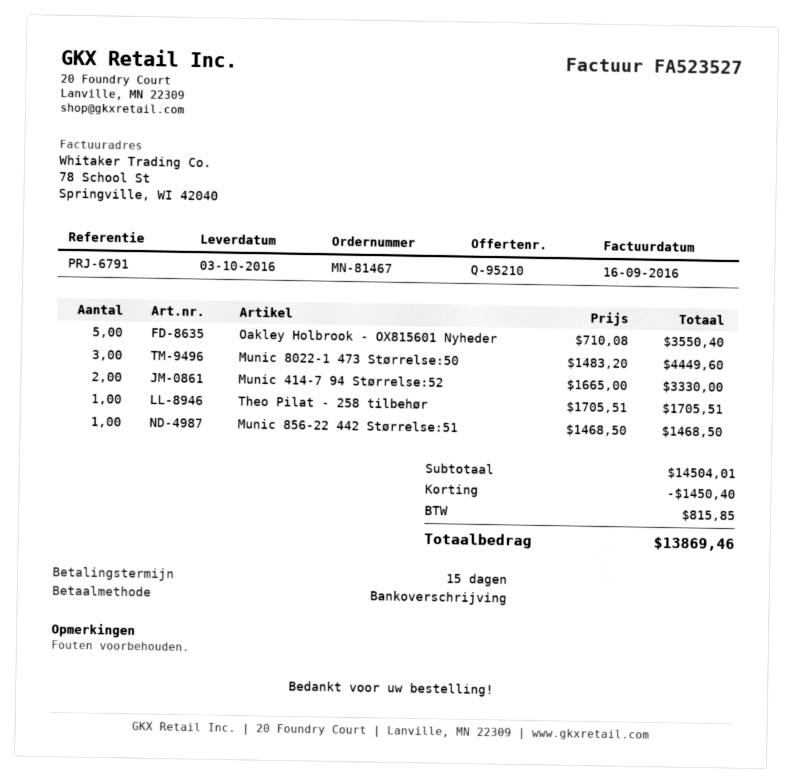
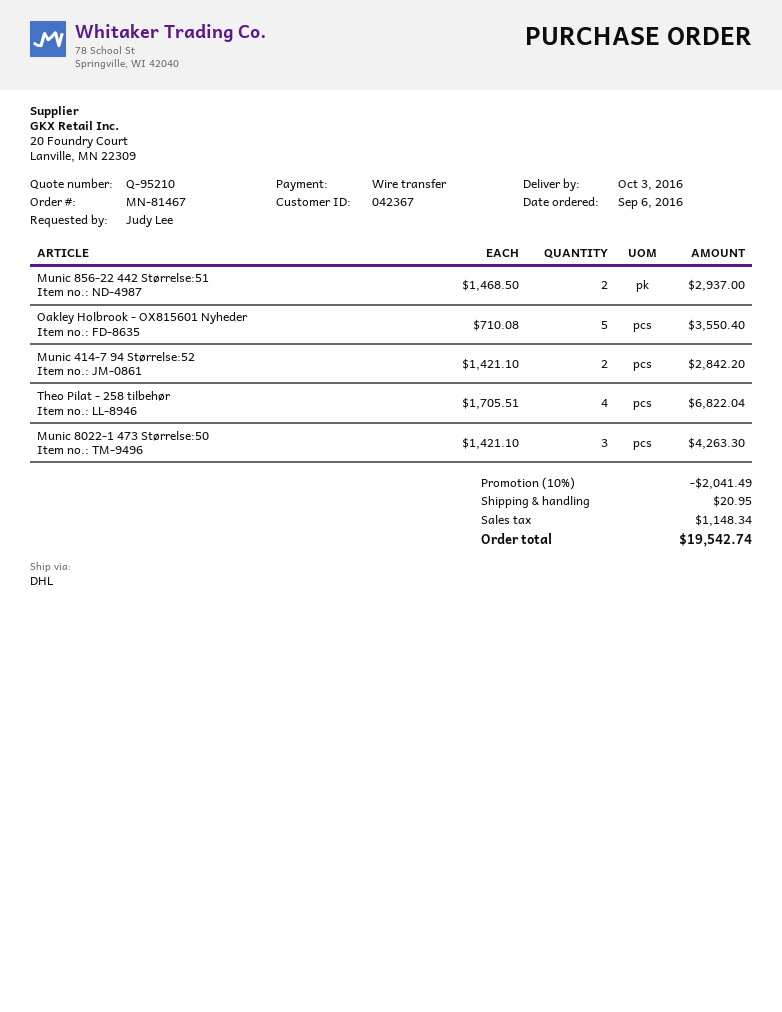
Munic 8022-1 473 Størrelse:50: 3 x 1483.20 = 4449.60 -> 3 x 1421.10 = 4263.30
Munic 414-7 94 Størrelse:52: 2 x 1665.00 = 3330.00 -> 2 x 1421.10 = 2842.20
Theo Pilat - 258 tilbehør: 1 x 1705.51 = 1705.51 -> 4 x 1705.51 = 6822.04
Munic 856-22 442 Størrelse:51: 1 x 1468.50 = 1468.50 -> 2 x 1468.50 = 2937.00
discount: 1450.40 -> 2041.49
shipping: none -> 20.95
tax: 815.85 -> 1148.34
total: 13869.46 -> 19542.74

